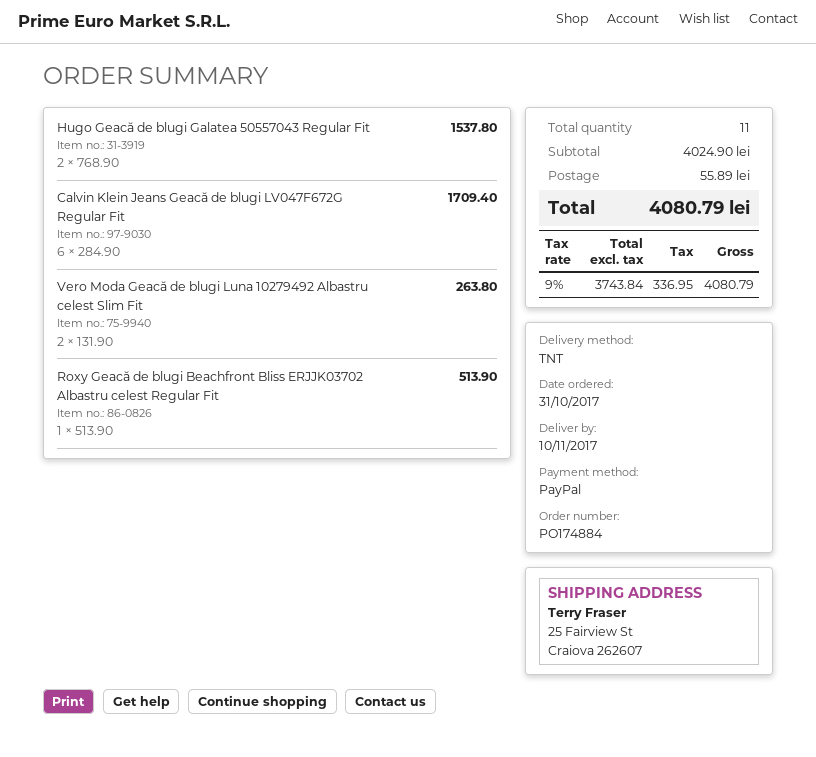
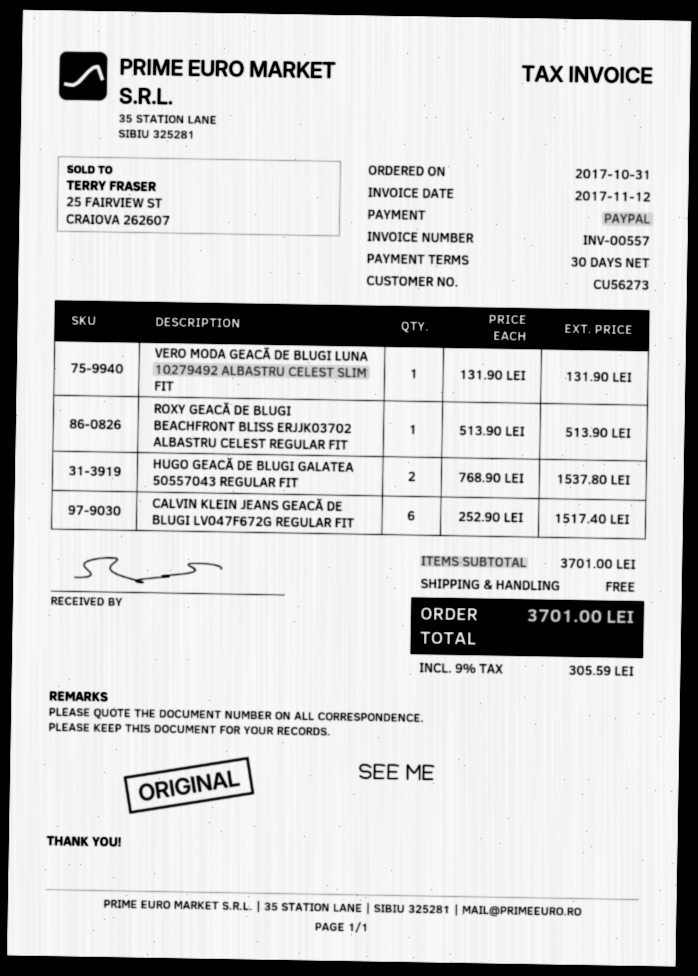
Calvin Klein Jeans Geacă de blugi LV047F672G Regular Fit: 6 x 284.90 = 1709.40 -> 6 x 252.90 = 1517.40
Vero Moda Geacă de blugi Luna 10279492 Albastru celest Slim Fit: 2 x 131.90 = 263.80 -> 1 x 131.90 = 131.90
subtotal: 4024.90 -> 3701.00
shipping: 55.89 -> 0.00
tax: 9% = 336.95 -> 9% = 305.59
total: 4080.79 -> 3701.00

